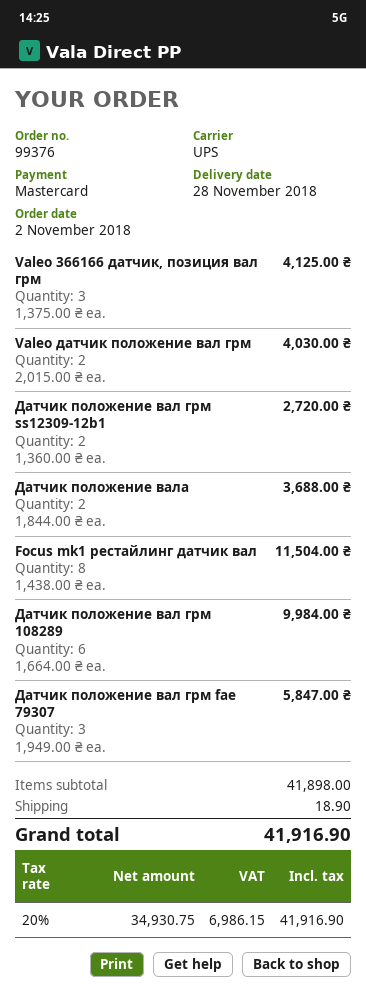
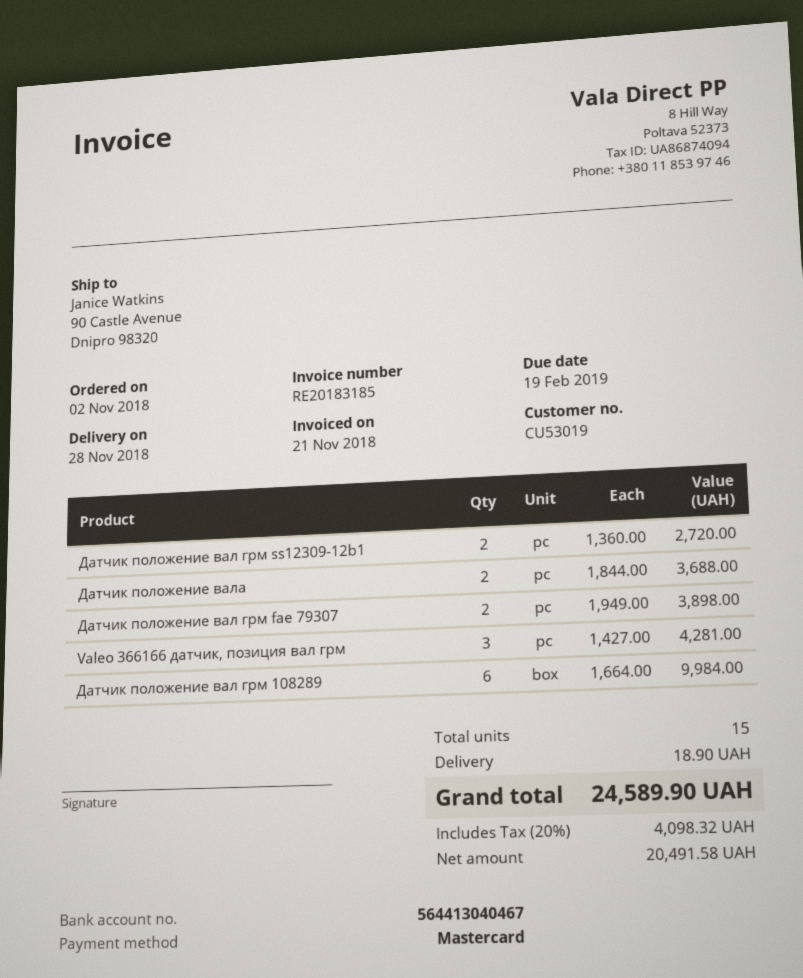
Valeo 366166 датчик, позиция вал грм: 3 x 1375.00 = 4125.00 -> 3 x 1427.00 = 4281.00
Valeo датчик положение вал грм: 2 x 2015.00 = 4030.00 -> none
Focus mk1 рестайлинг датчик вал: 8 x 1438.00 = 11504.00 -> none
Датчик положение вал грм fae 79307: 3 x 1949.00 = 5847.00 -> 2 x 1949.00 = 3898.00
net: 34930.75 -> 20491.58
tax: 20% = 6986.15 -> 20% = 4098.32
total: 41916.90 -> 24589.90

